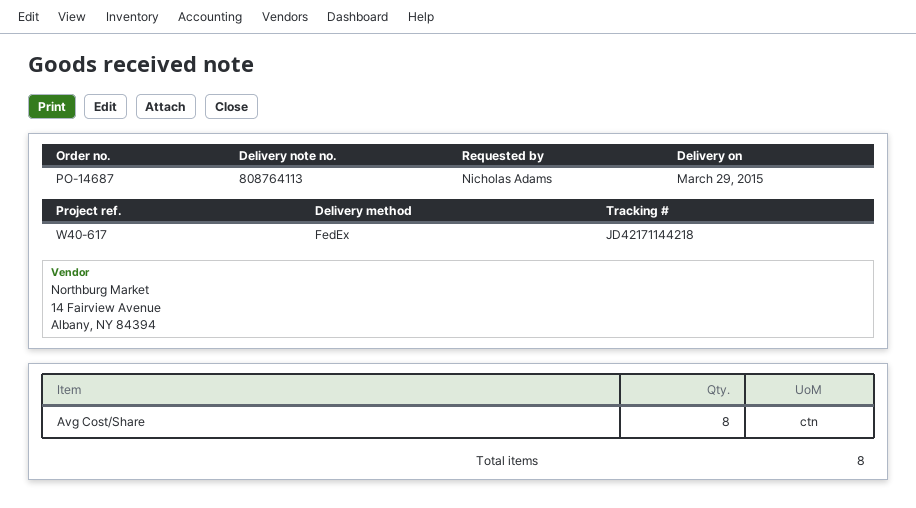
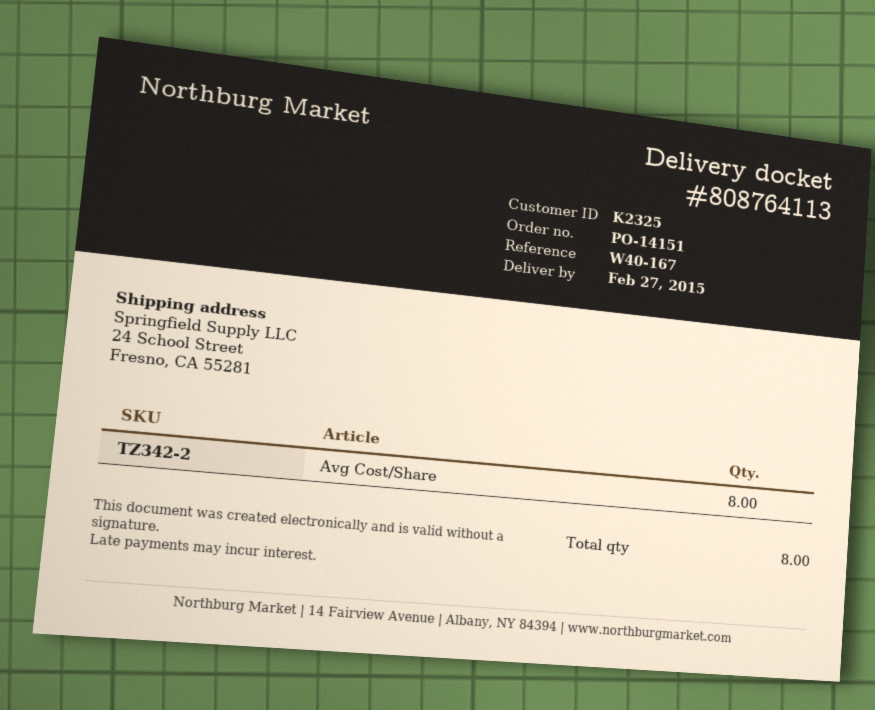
order number: PO-14687 -> PO-14151
delivery date: 2015-03-29 -> 2015-02-27
reference: W40-617 -> W40-167

